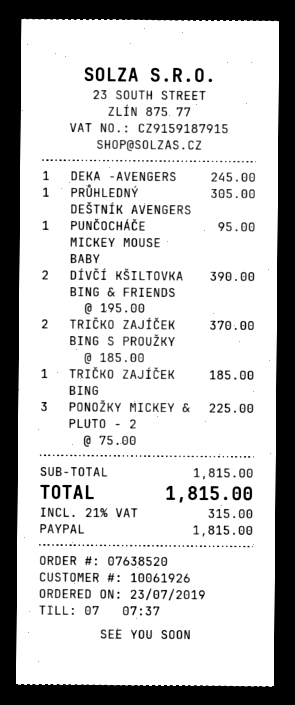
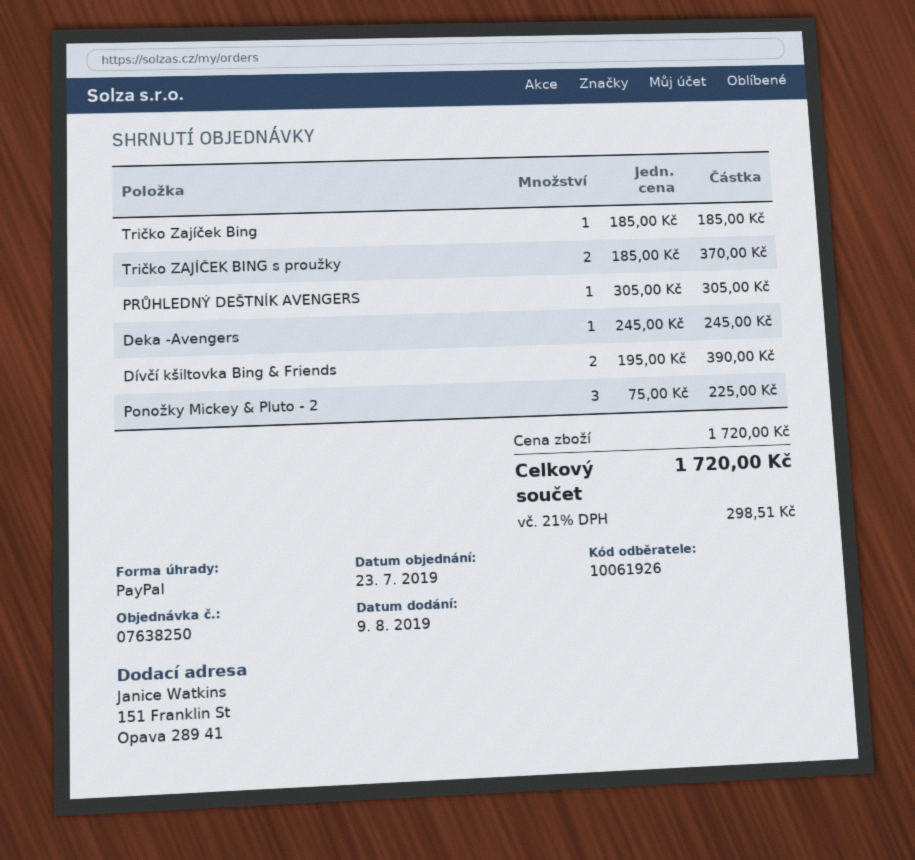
order number: 07638520 -> 07638250
PUNČOCHÁČE MICKEY MOUSE BABY: 1 x 95.00 = 95.00 -> none
subtotal: 1815.00 -> 1720.00
tax: 21% = 315.00 -> 21% = 298.51
total: 1815.00 -> 1720.00

